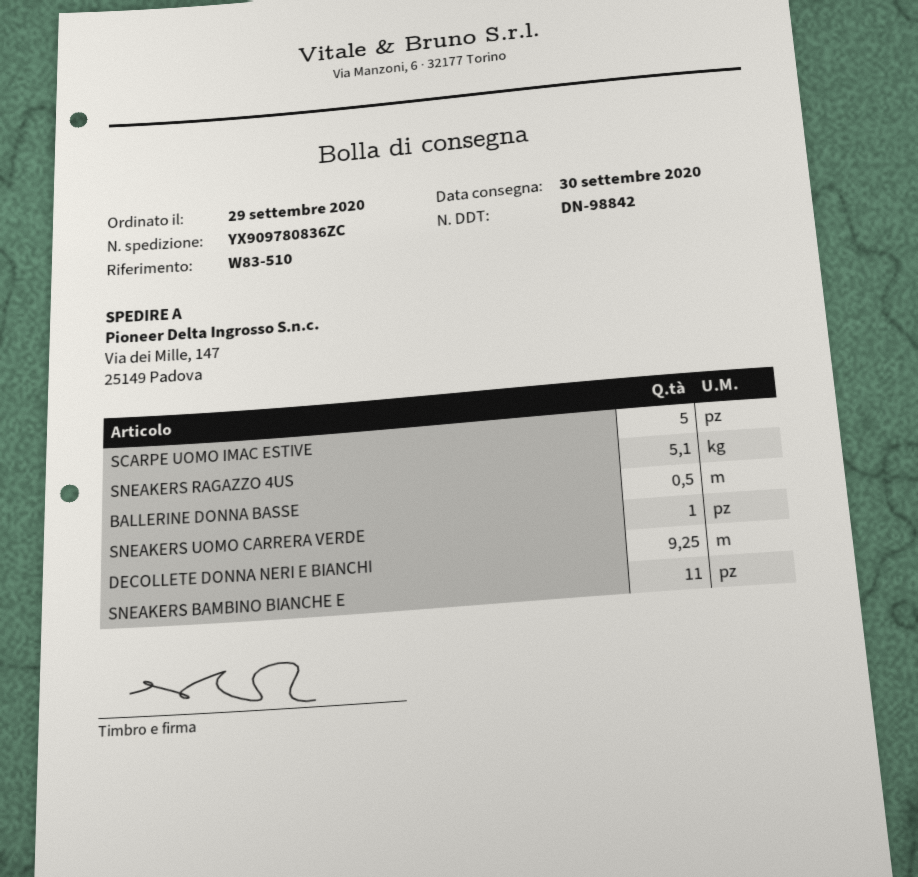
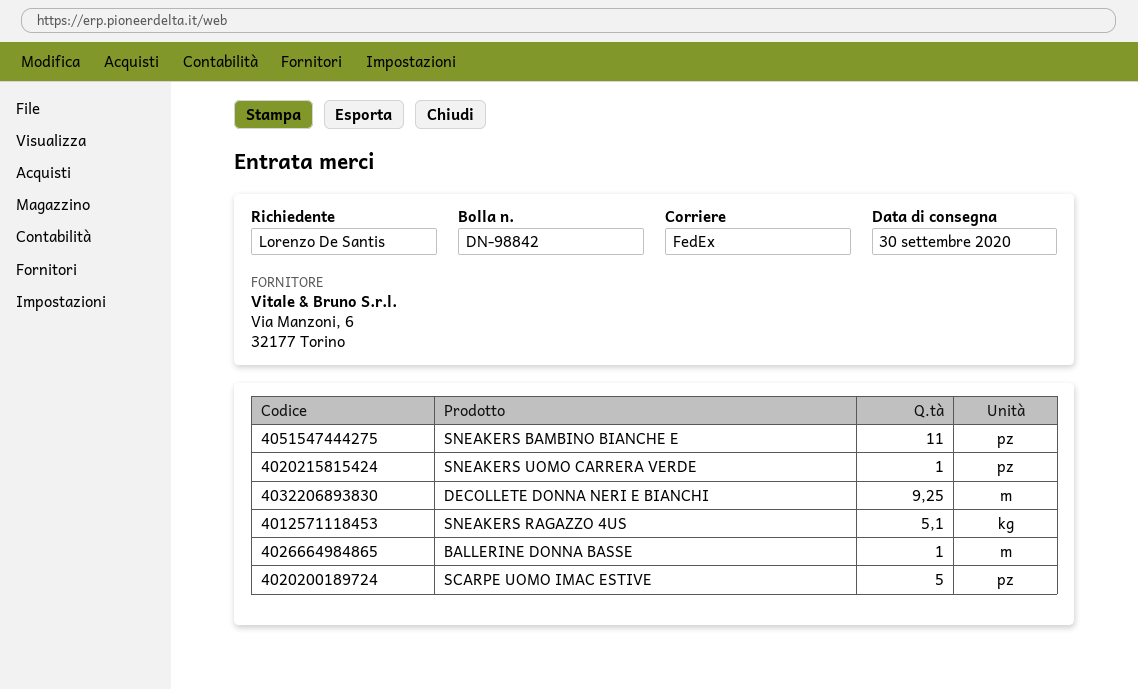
BALLERINE DONNA BASSE: 0.5 -> 1

